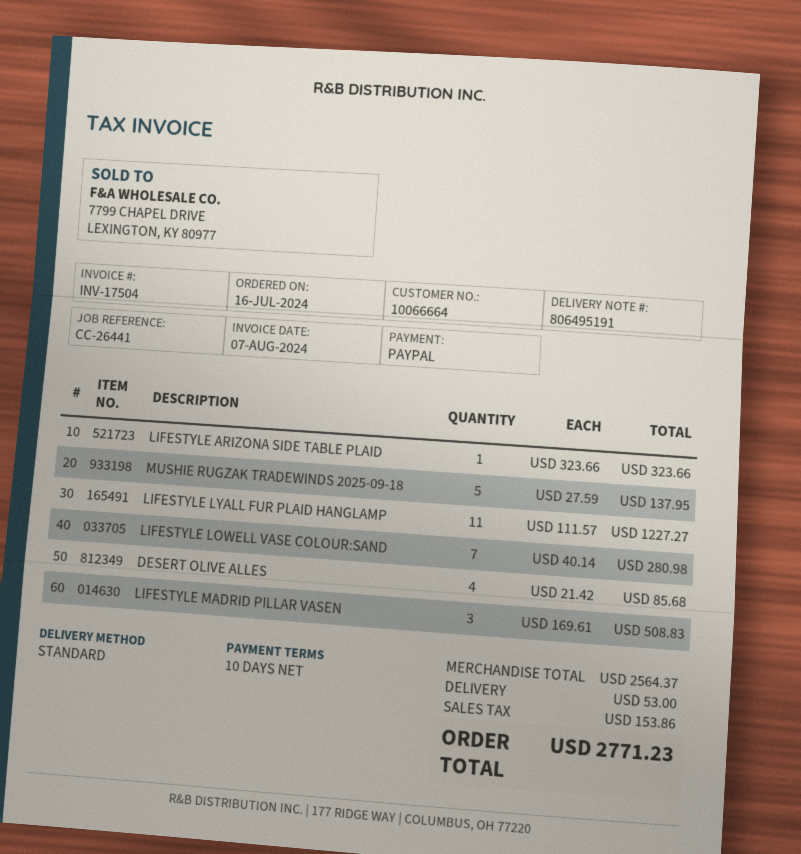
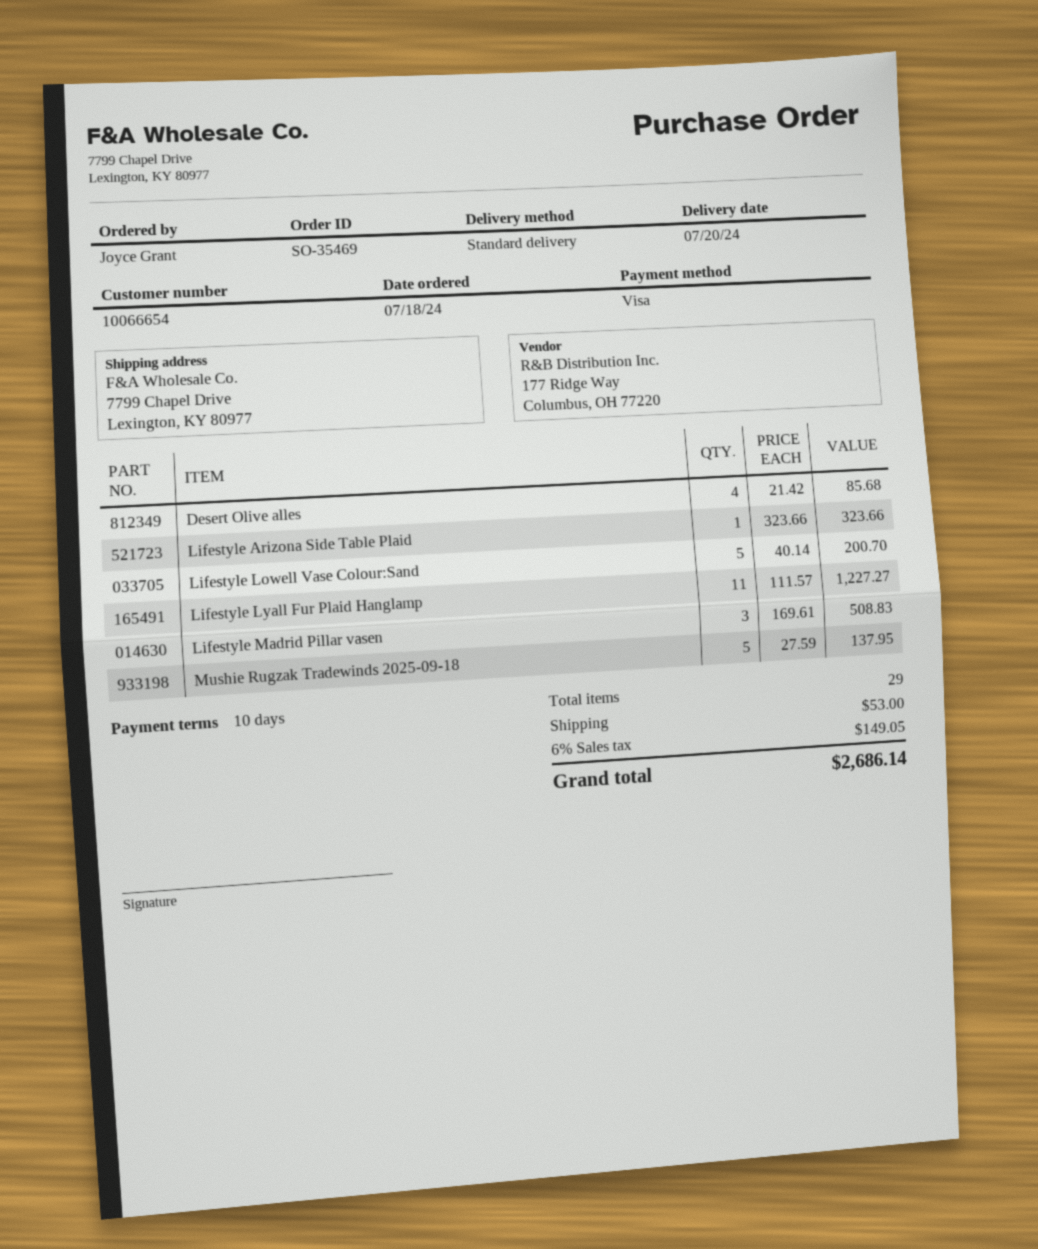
order date: 2024-07-16 -> 2024-07-18
customer number: 10066664 -> 10066654
payment method: PayPal -> Visa
LIFESTYLE LOWELL VASE COLOUR:SAND: 7 x 40.14 = 280.98 -> 5 x 40.14 = 200.70
tax: 153.86 -> 149.05
total: 2771.23 -> 2686.14

